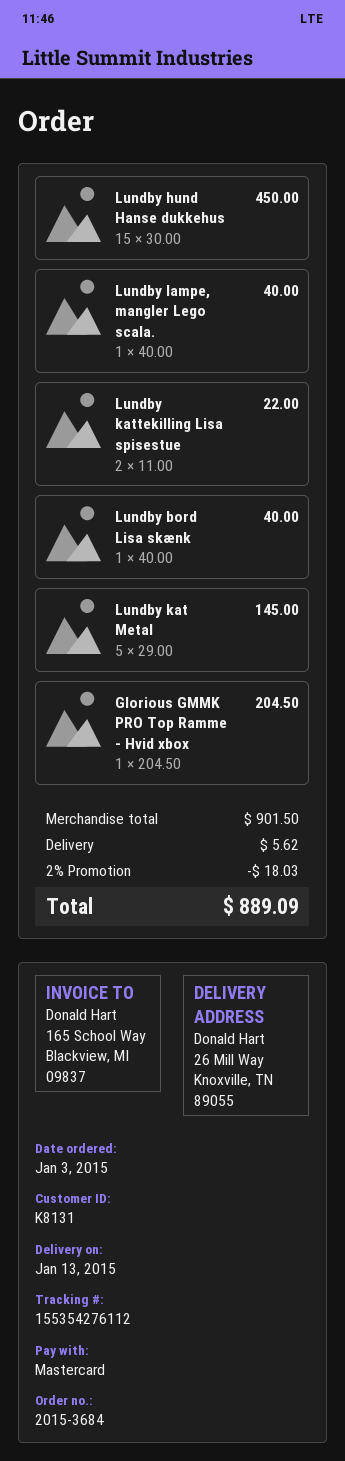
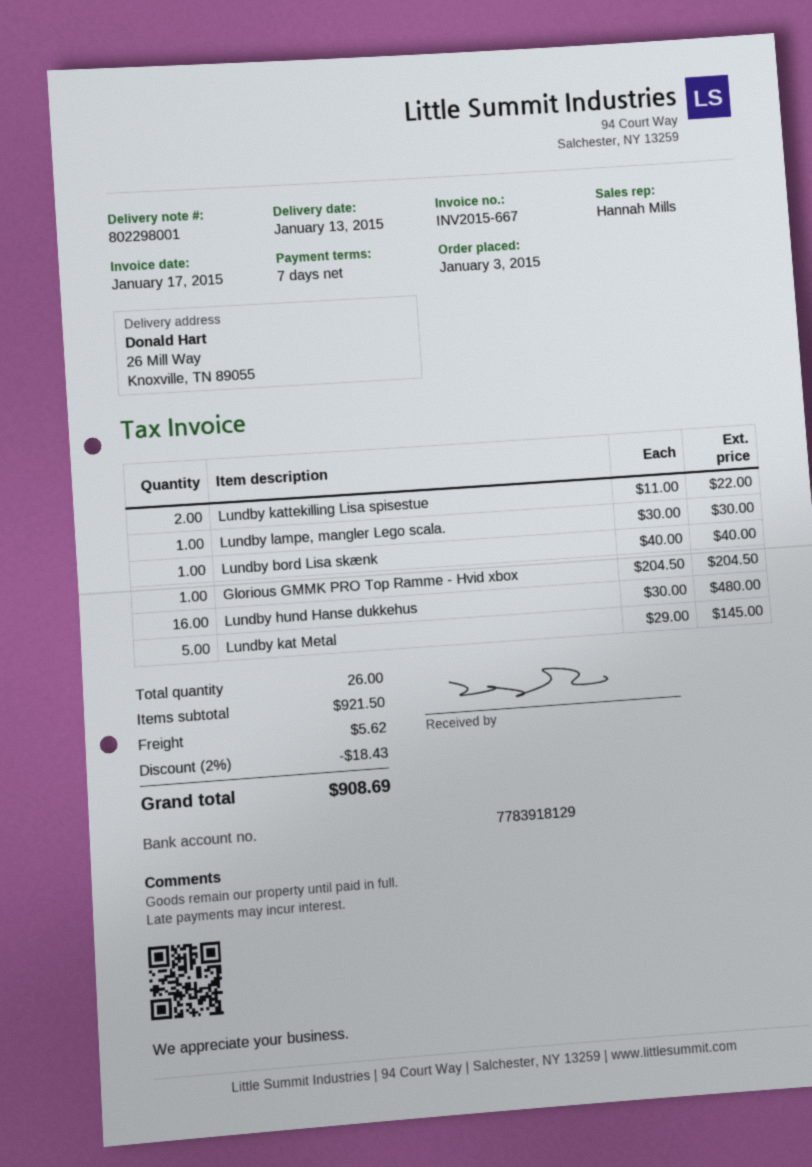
Lundby hund Hanse dukkehus: 15 x 30.00 = 450.00 -> 16 x 30.00 = 480.00
Lundby lampe, mangler Lego scala.: 1 x 40.00 = 40.00 -> 1 x 30.00 = 30.00
subtotal: 901.50 -> 921.50
discount: 2% = 18.03 -> 2% = 18.43
total: 889.09 -> 908.69

